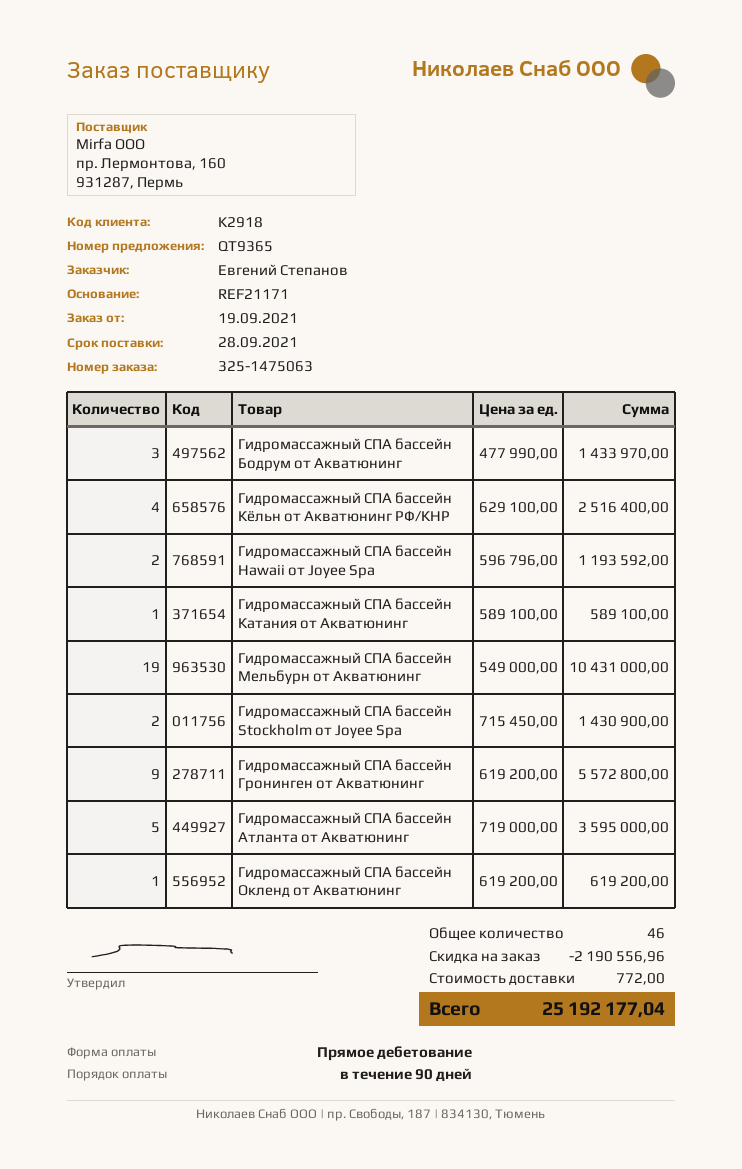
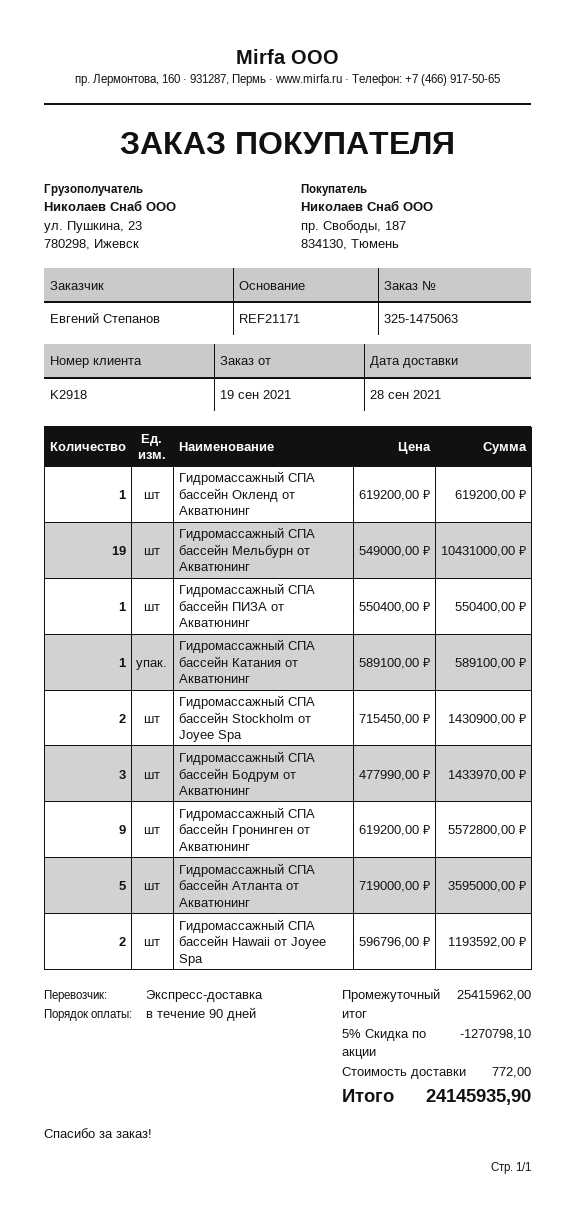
Гидромассажный СПА бассейн Кёльн от Акватюнинг РФ/КНР: 4 x 629100.00 = 2516400.00 -> none
Гидромассажный СПА бассейн ПИЗА от Акватюнинг: none -> 1 x 550400.00 = 550400.00
discount: 2190556.96 -> 1270798.10
total: 25192177.04 -> 24145935.90

